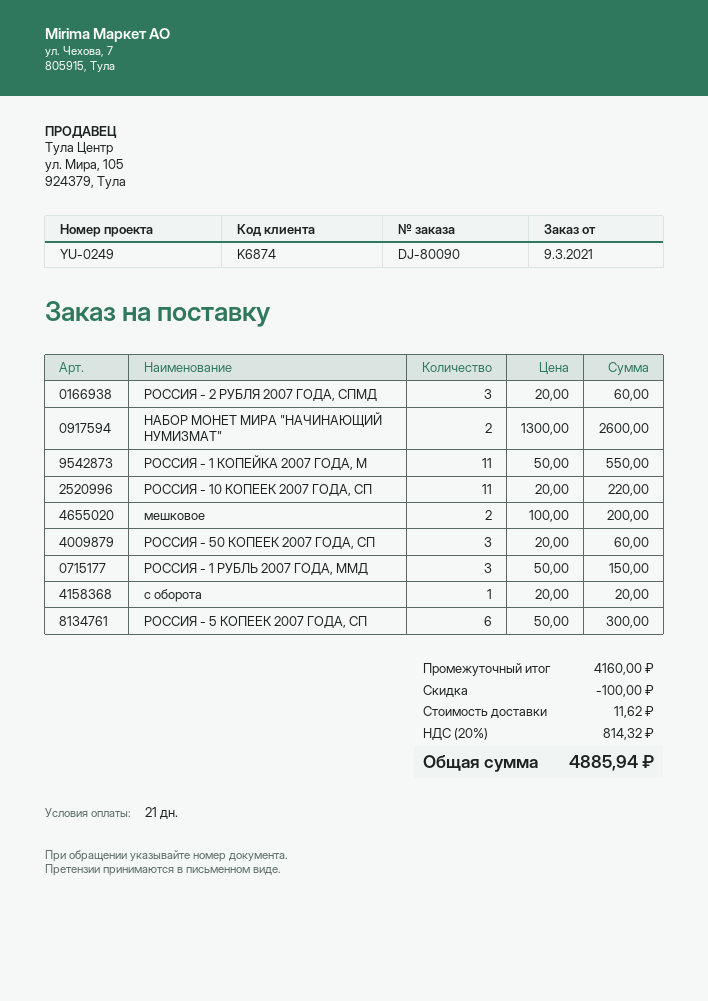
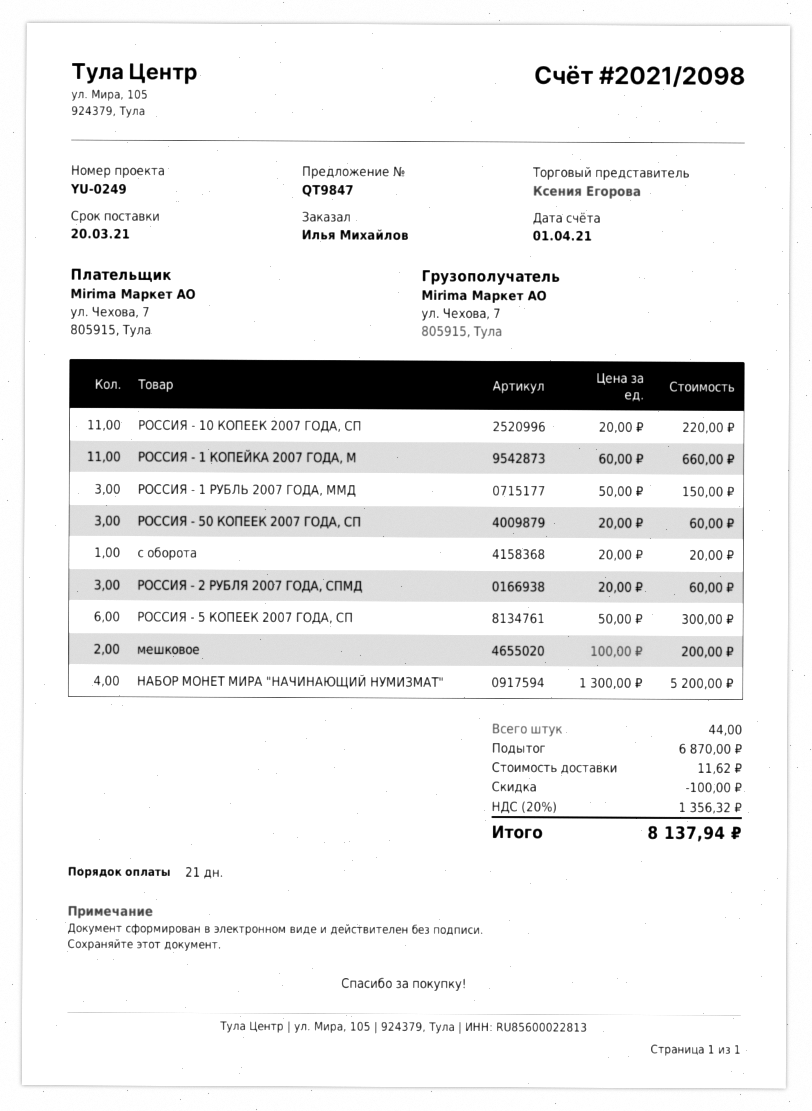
НАБОР МОНЕТ МИРА "НАЧИНАЮЩИЙ НУМИЗМАТ": 2 x 1300.00 = 2600.00 -> 4 x 1300.00 = 5200.00
РОССИЯ - 1 КОПЕЙКА 2007 ГОДА, М: 11 x 50.00 = 550.00 -> 11 x 60.00 = 660.00
subtotal: 4160.00 -> 6870.00
tax: 20% = 814.32 -> 20% = 1356.32
total: 4885.94 -> 8137.94

